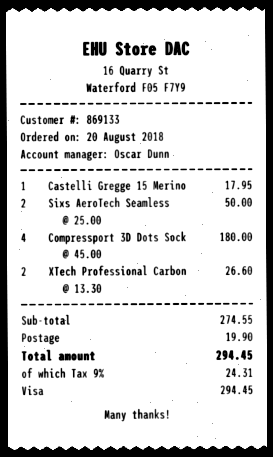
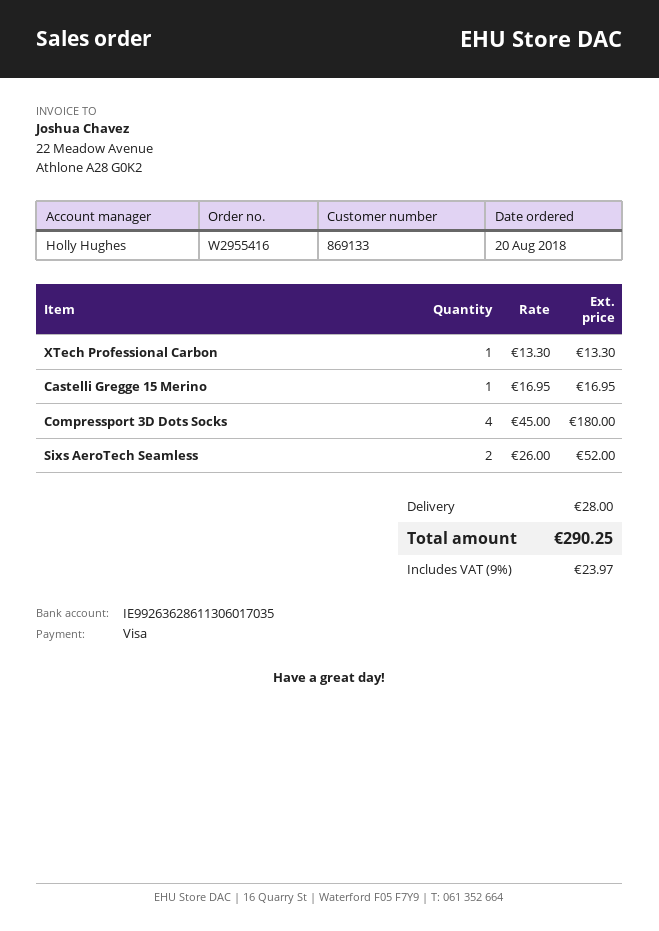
sales rep: Oscar Dunn -> Holly Hughes
Castelli Gregge 15 Merino: 1 x 17.95 = 17.95 -> 1 x 16.95 = 16.95
Sixs AeroTech Seamless: 2 x 25.00 = 50.00 -> 2 x 26.00 = 52.00
XTech Professional Carbon: 2 x 13.30 = 26.60 -> 1 x 13.30 = 13.30
shipping: 19.90 -> 28.00
tax: 9% = 24.31 -> 9% = 23.97
total: 294.45 -> 290.25

